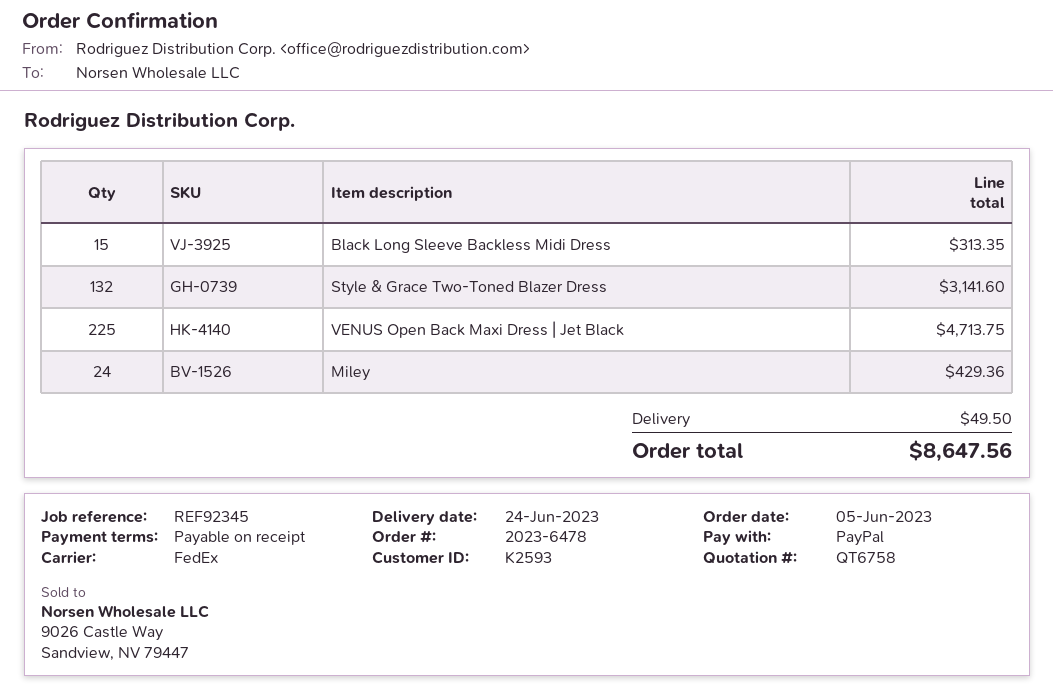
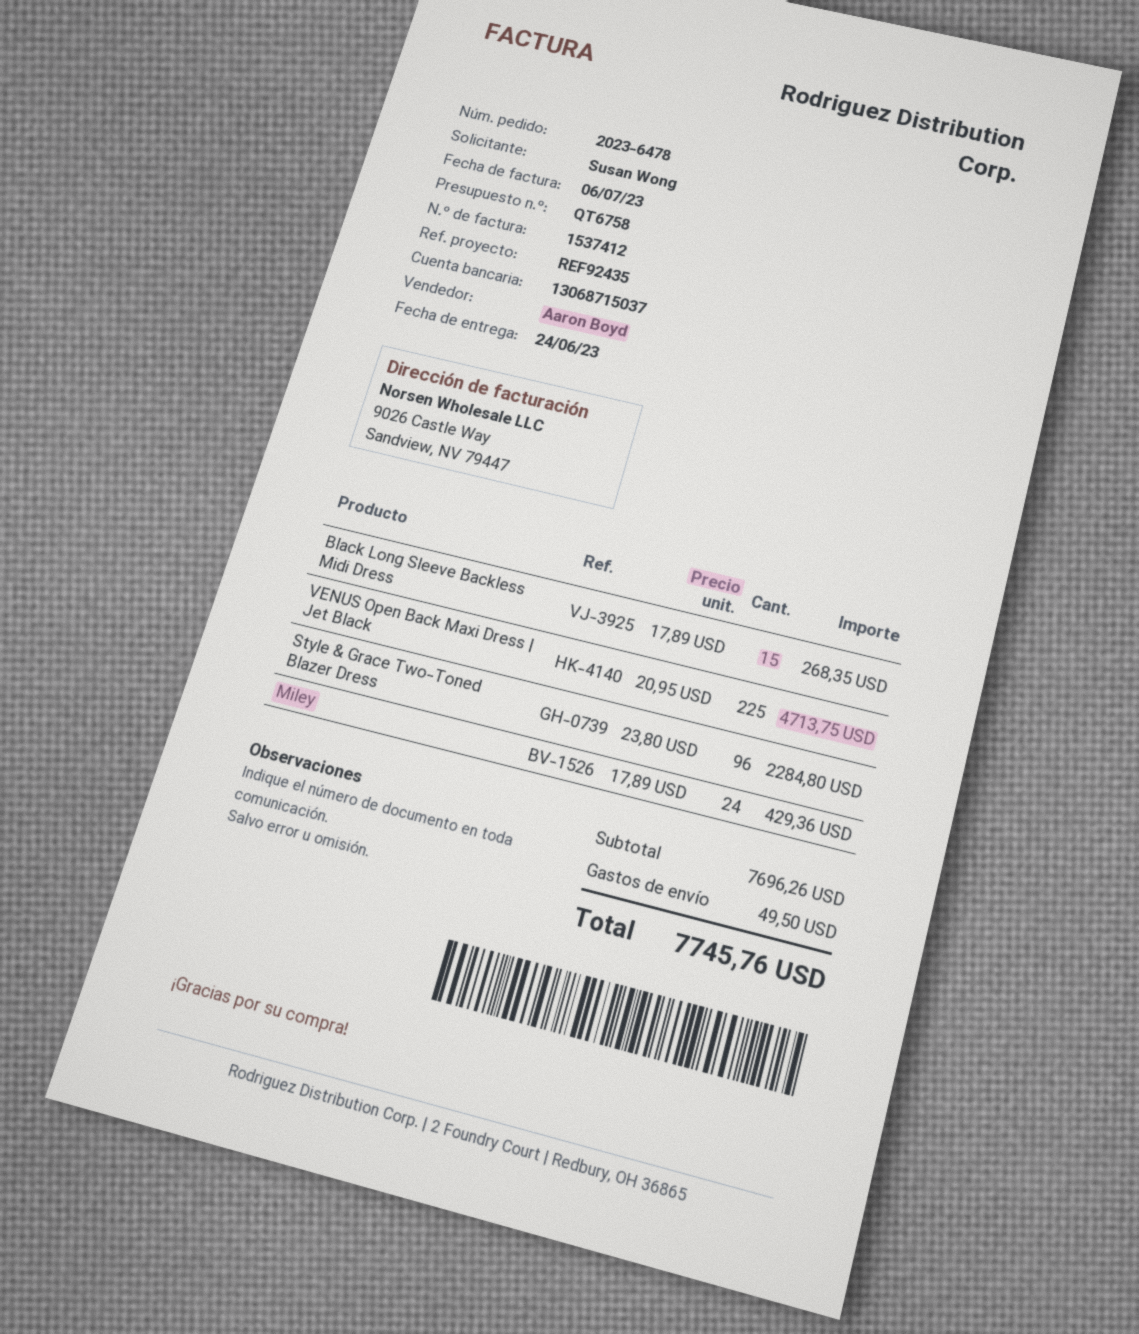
reference: REF92345 -> REF92435
Black Long Sleeve Backless Midi Dress: 15 for 313.35 -> 15 for 268.35
Style & Grace Two-Toned Blazer Dress: 132 for 3141.60 -> 96 for 2284.80
total: 8647.56 -> 7745.76

